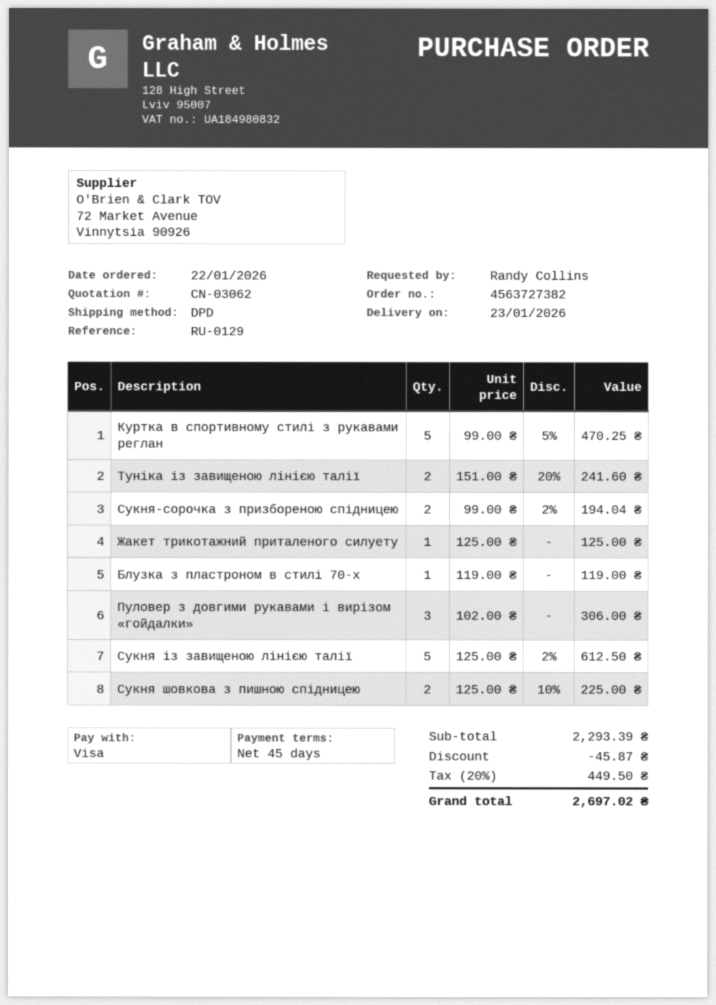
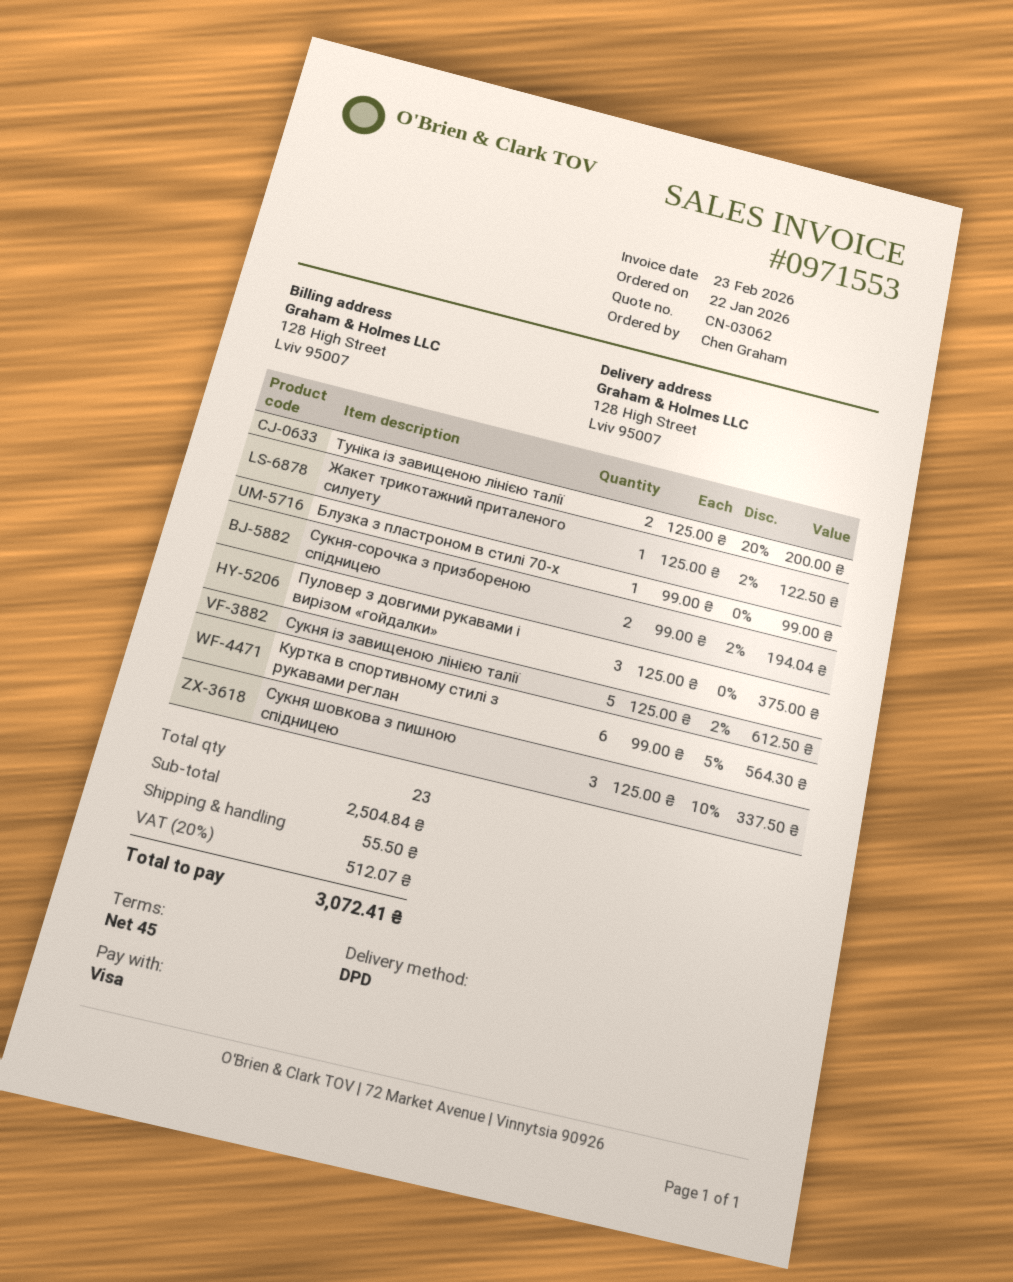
ordered by: Randy Collins -> Chen Graham
Куртка в спортивному стилі з рукавами реглан: 5 x 99.00 - 5% = 470.25 -> 6 x 99.00 - 5% = 564.30
Туніка із завищеною лінією талії: 2 x 151.00 - 20% = 241.60 -> 2 x 125.00 - 20% = 200.00
Жакет трикотажний приталеного силуету: 1 x 125.00 = 125.00 -> 1 x 125.00 - 2% = 122.50
Блузка з пластроном в стилі 70-х: 1 x 119.00 = 119.00 -> 1 x 99.00 = 99.00
Пуловер з довгими рукавами і вирізом «гойдалки»: 3 x 102.00 = 306.00 -> 3 x 125.00 = 375.00
Сукня шовкова з пишною спідницею: 2 x 125.00 - 10% = 225.00 -> 3 x 125.00 - 10% = 337.50
subtotal: 2293.39 -> 2504.84
discount: 45.87 -> none
shipping: none -> 55.50
tax: 20% = 449.50 -> 20% = 512.07
total: 2697.02 -> 3072.41

